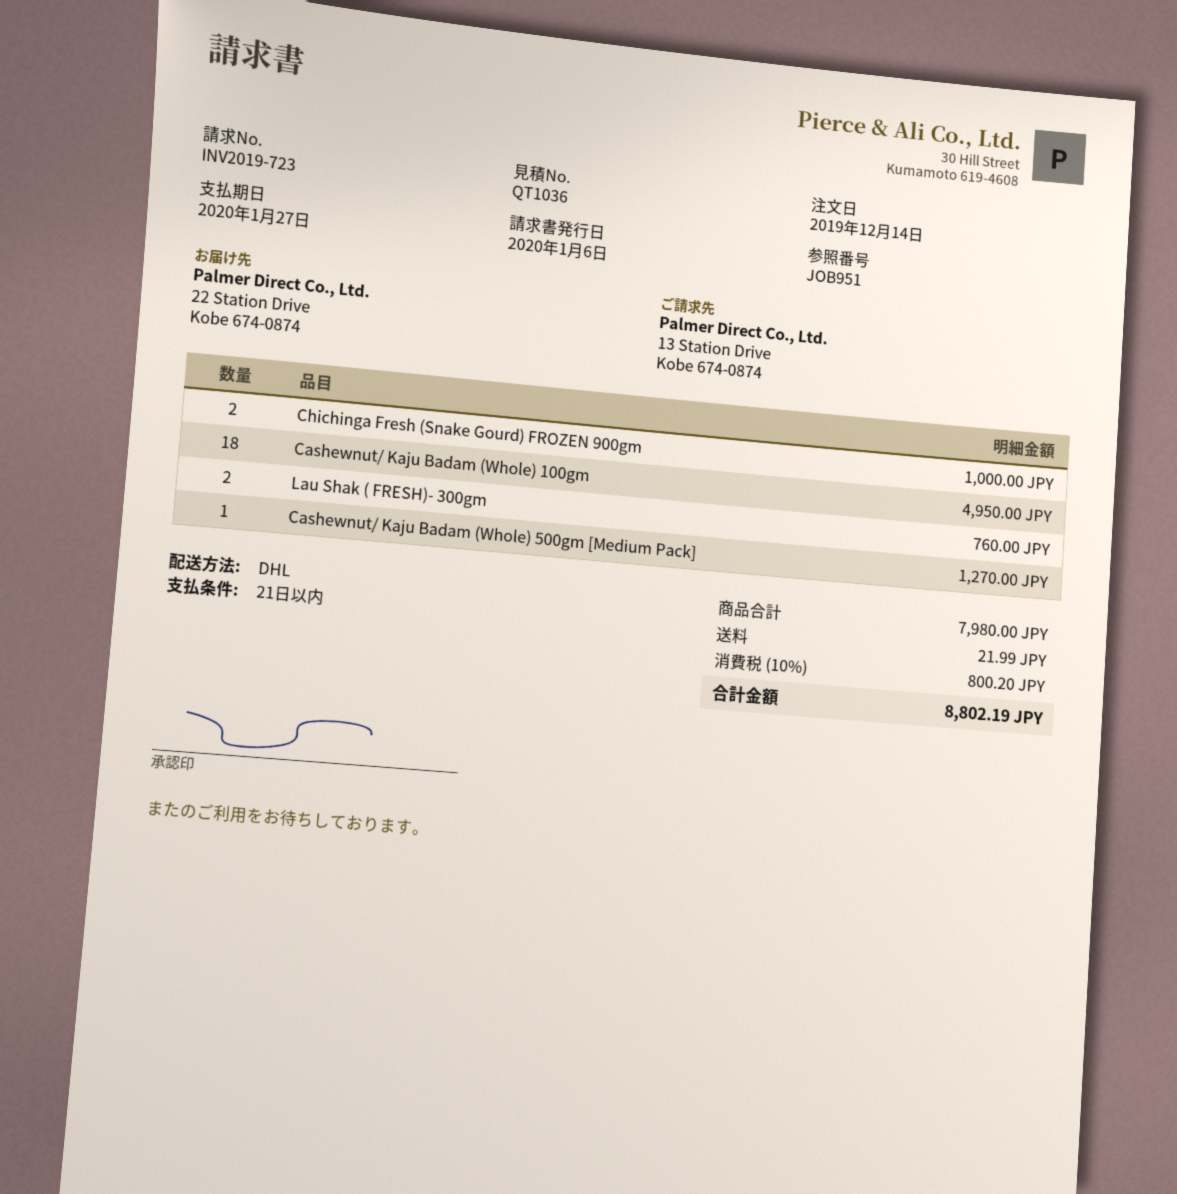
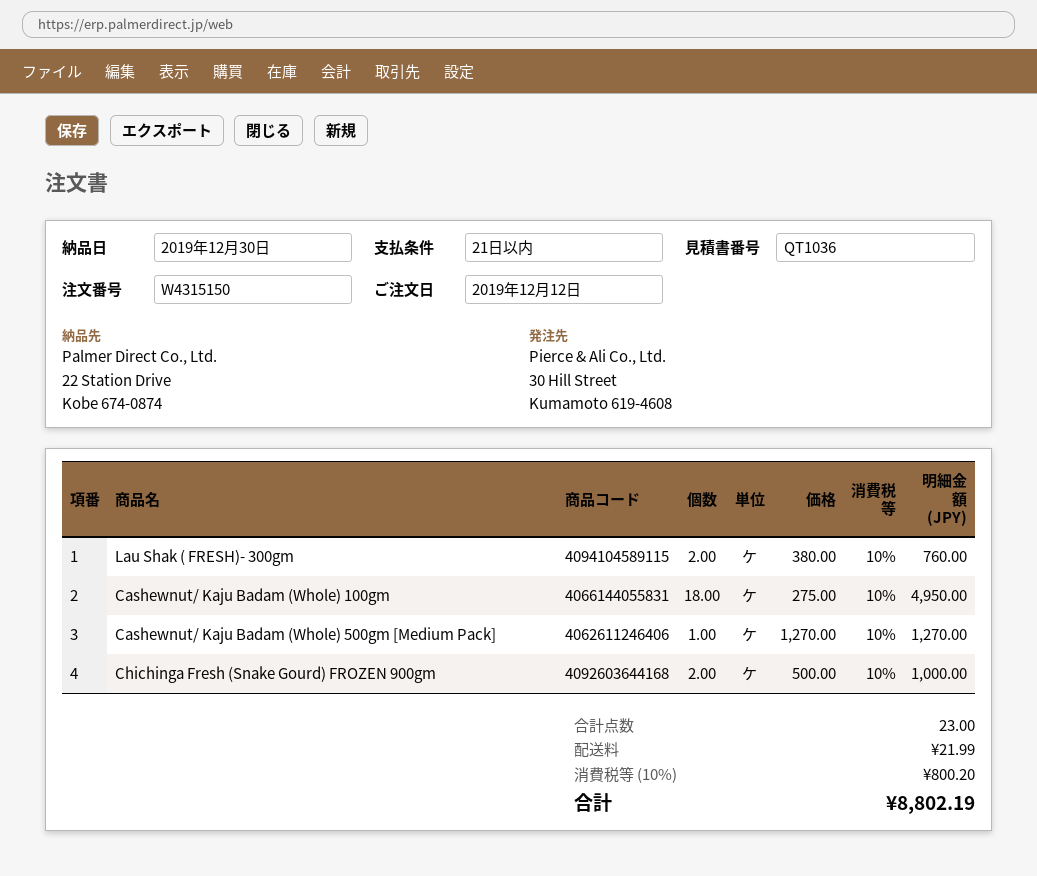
order date: 2019-12-14 -> 2019-12-12

